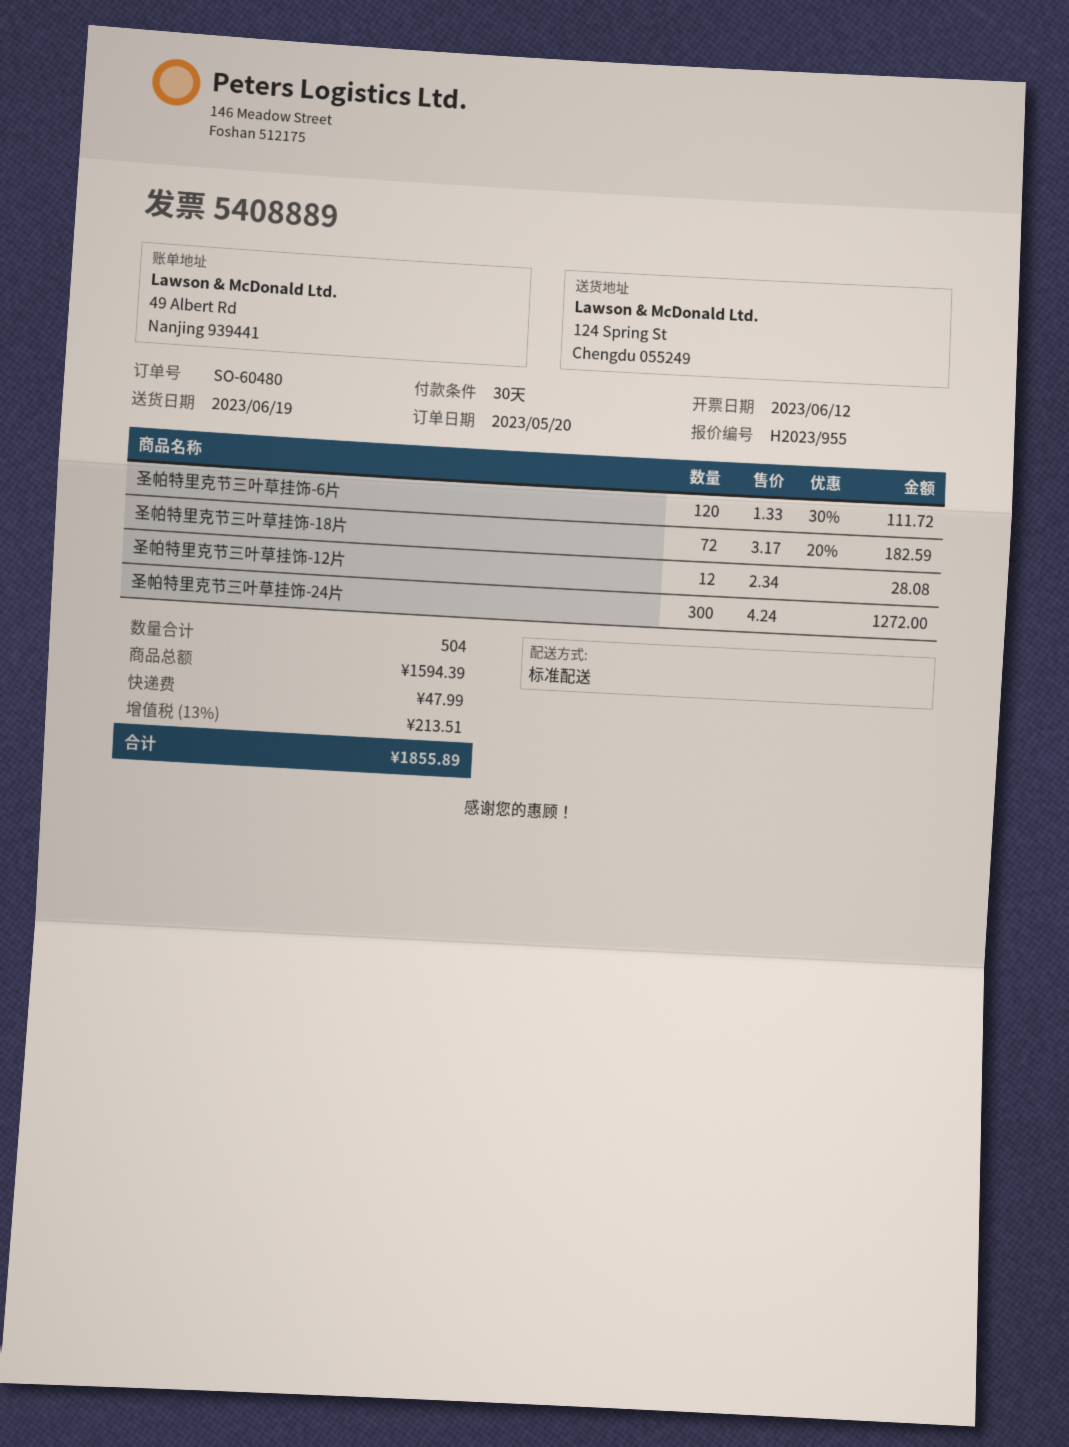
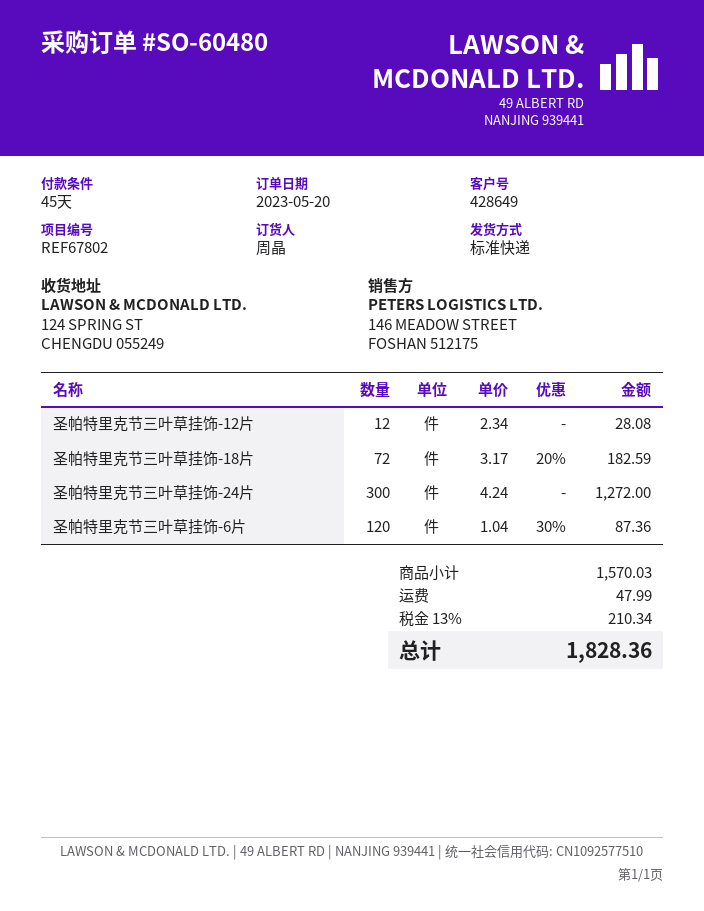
payment terms: 30 days -> 45 days
圣帕特里克节三叶草挂饰-6片: 120 x 1.33 - 30% = 111.72 -> 120 x 1.04 - 30% = 87.36
subtotal: 1594.39 -> 1570.03
tax: 13% = 213.51 -> 13% = 210.34
total: 1855.89 -> 1828.36

